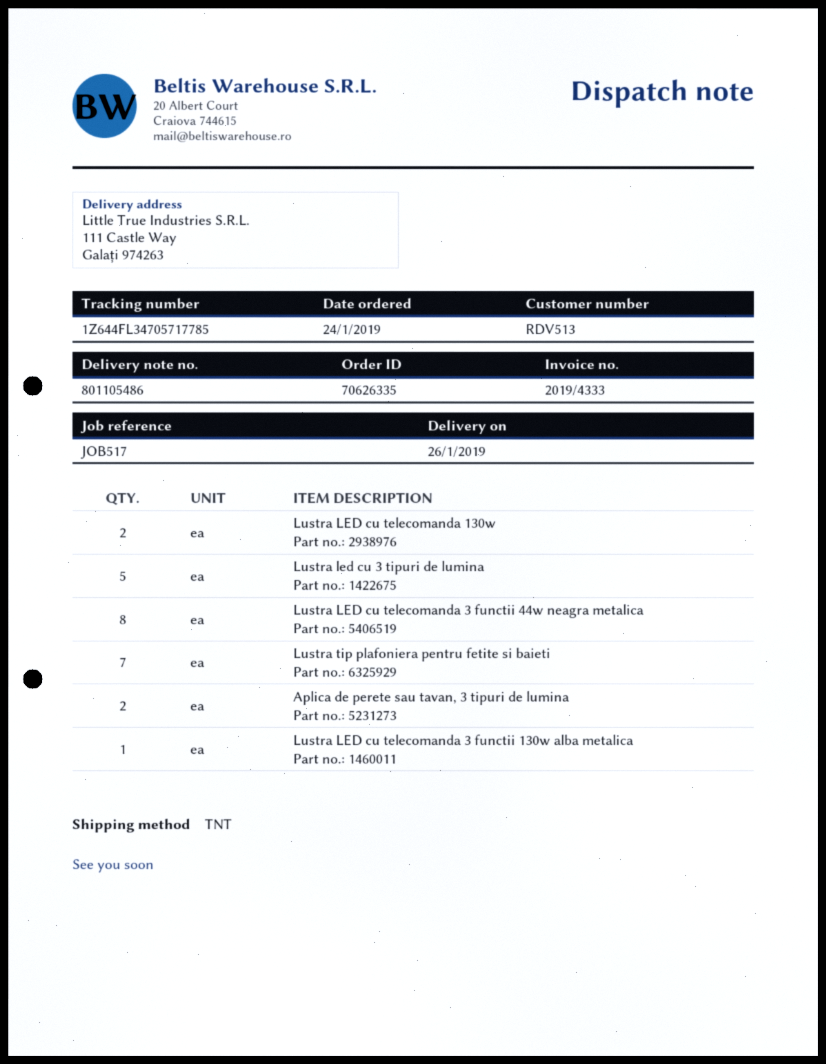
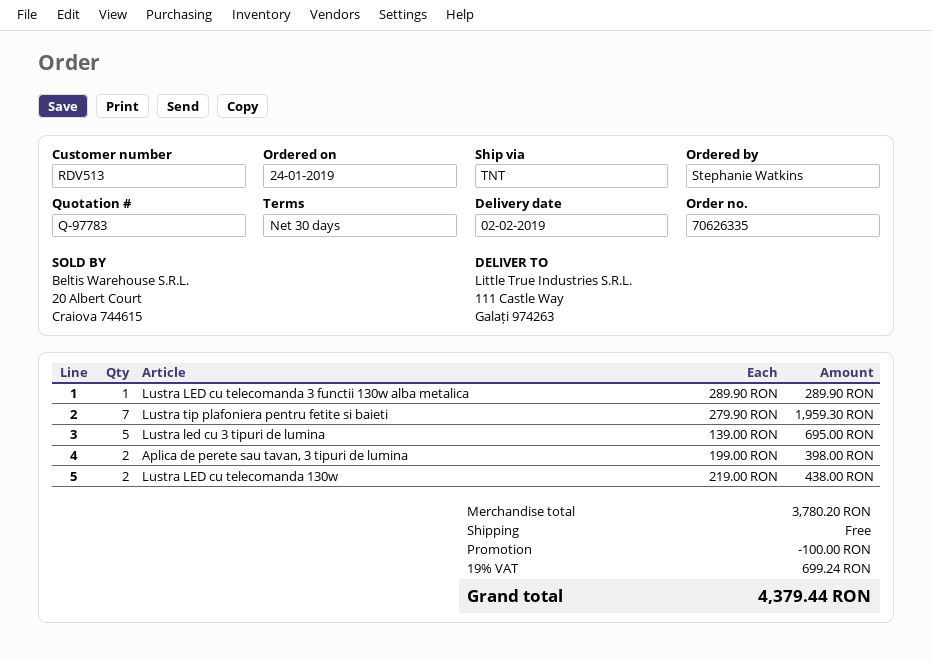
delivery date: 2019-01-26 -> 2019-02-02
Lustra LED cu telecomanda 3 functii 44w neagra metalica: 8 -> none

